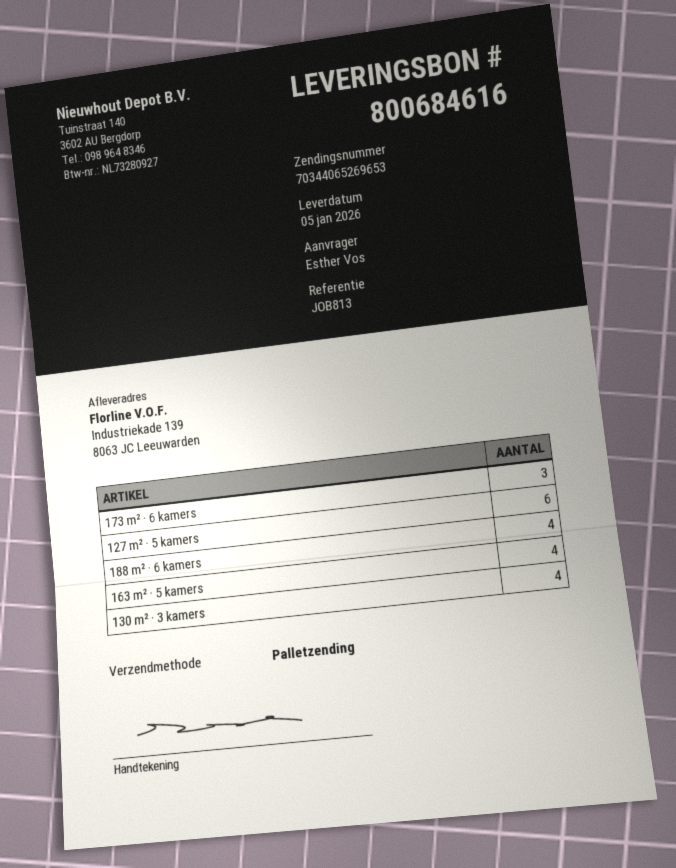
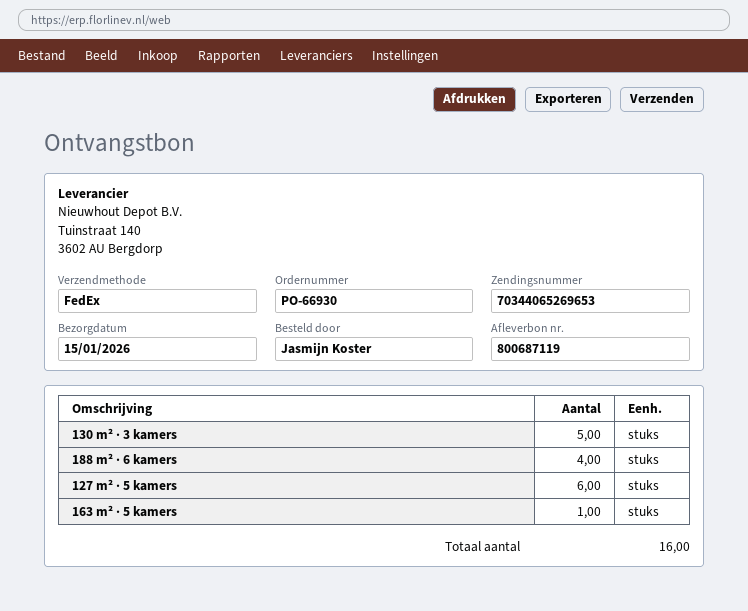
delivery note number: 800684616 -> 800687119
delivery date: 2026-01-05 -> 2026-01-15
ordered by: Esther Vos -> Jasmijn Koster
shipping method: pallet freight -> FedEx
173 m² · 6 kamers: 3 -> none
163 m² · 5 kamers: 4 -> 1
130 m² · 3 kamers: 4 -> 5

